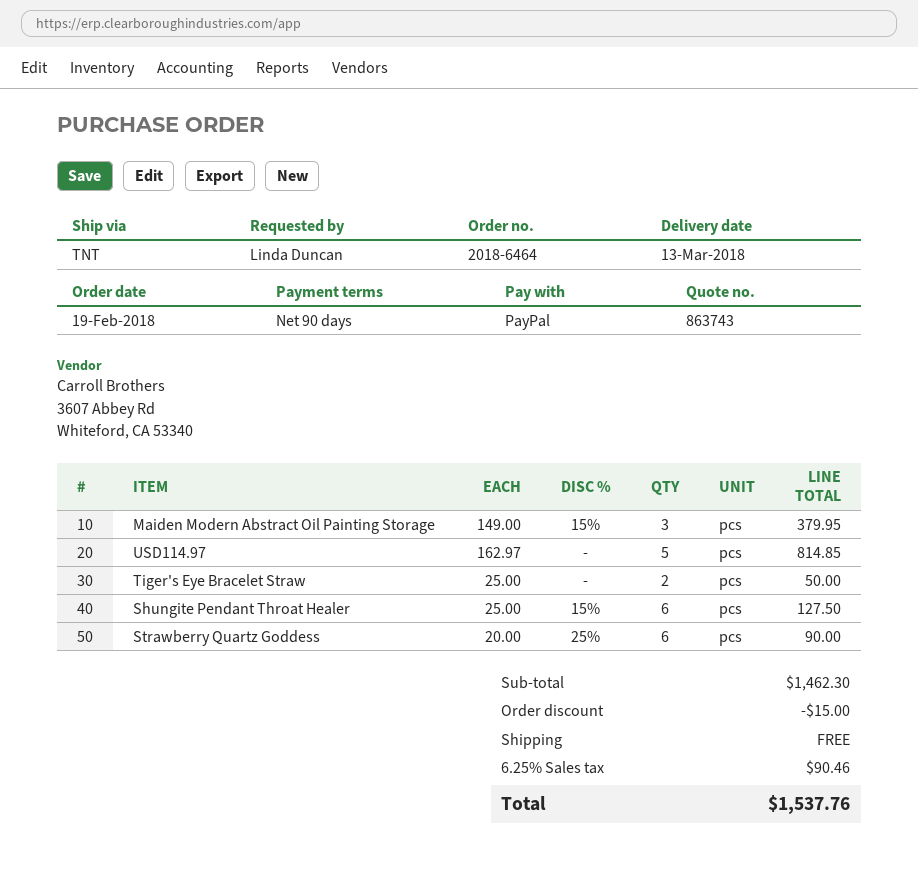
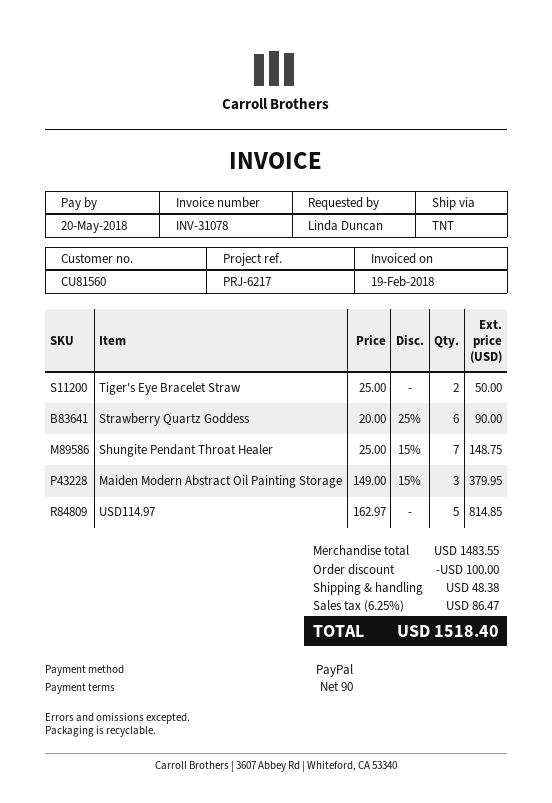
Shungite Pendant Throat Healer: 6 x 25.00 - 15% = 127.50 -> 7 x 25.00 - 15% = 148.75
subtotal: 1462.30 -> 1483.55
discount: 15.00 -> 100.00
shipping: 0.00 -> 48.38
tax: 6.25% = 90.46 -> 6.25% = 86.47
total: 1537.76 -> 1518.40

